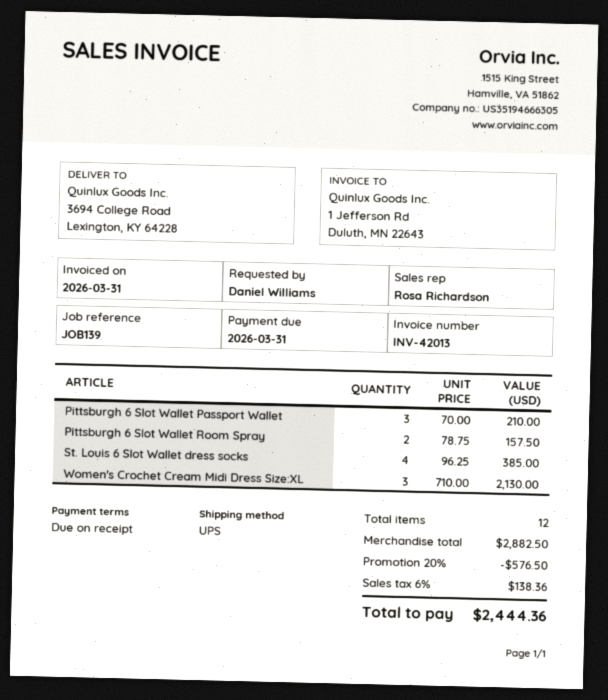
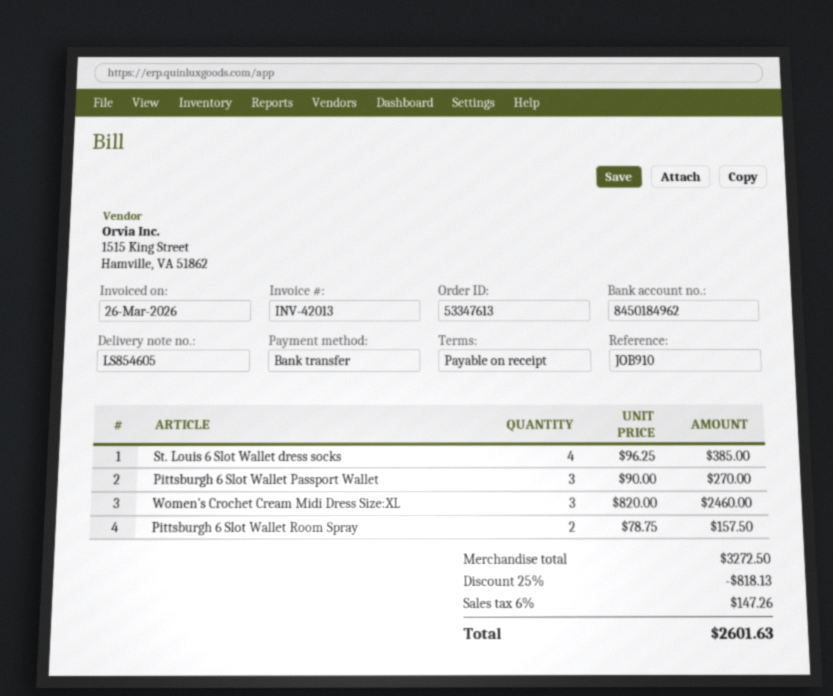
invoice date: 2026-03-31 -> 2026-03-26
reference: JOB139 -> JOB910
Pittsburgh 6 Slot Wallet Passport Wallet: 3 x 70.00 = 210.00 -> 3 x 90.00 = 270.00
Women's Crochet Cream Midi Dress Size:XL: 3 x 710.00 = 2130.00 -> 3 x 820.00 = 2460.00
subtotal: 2882.50 -> 3272.50
discount: 20% = 576.50 -> 25% = 818.13
tax: 6% = 138.36 -> 6% = 147.26
total: 2444.36 -> 2601.63

